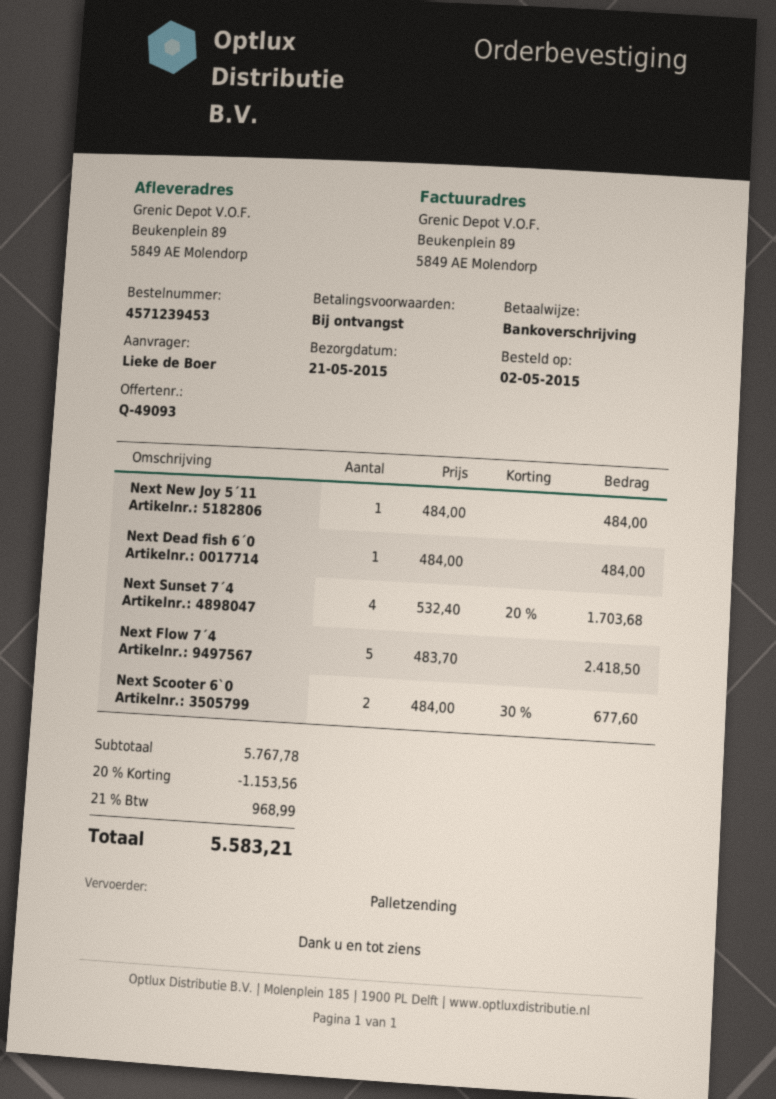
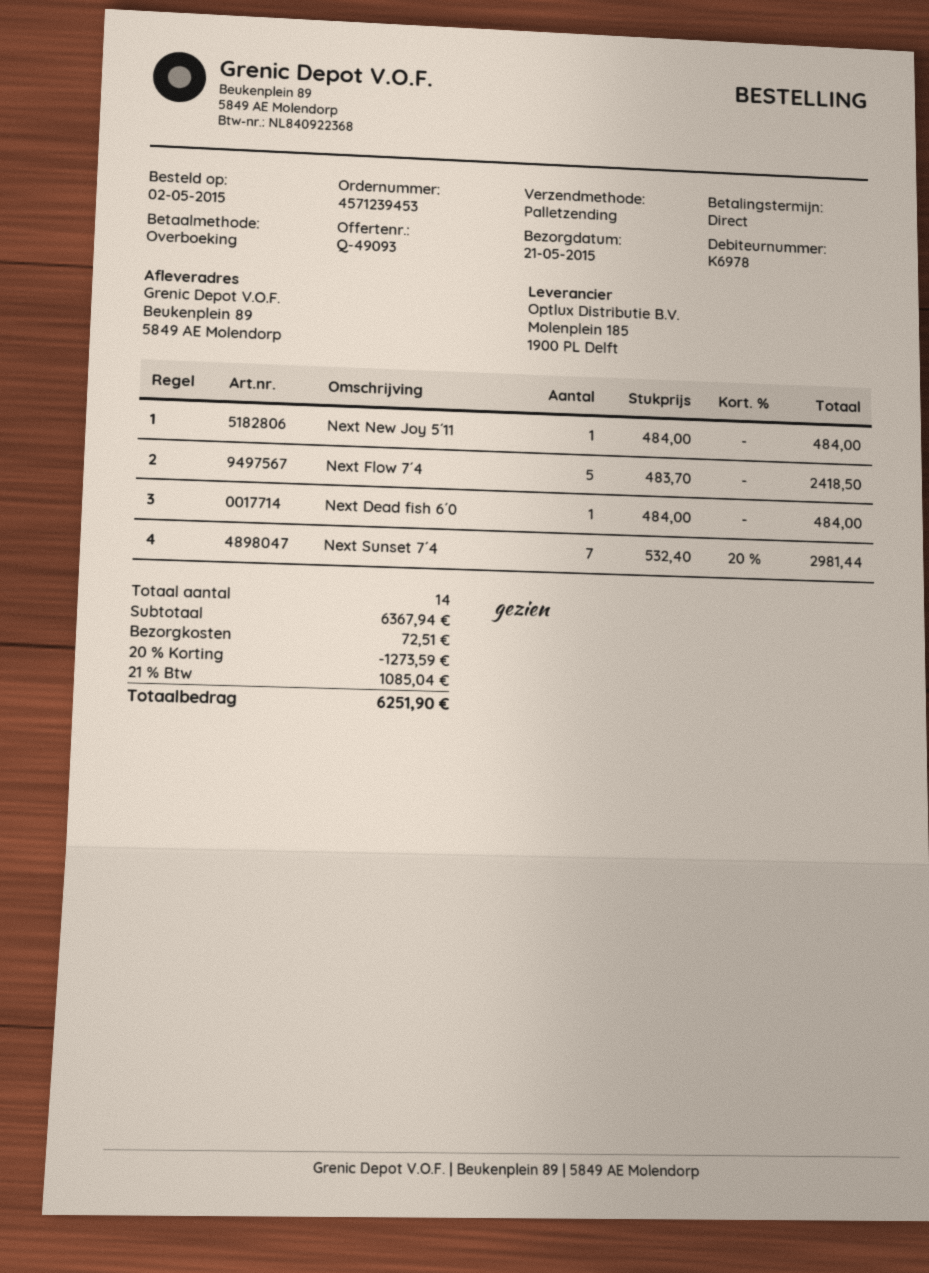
Next Sunset 7´4: 4 x 532.40 - 20% = 1703.68 -> 7 x 532.40 - 20% = 2981.44
Next Scooter 6`0: 2 x 484.00 - 30% = 677.60 -> none
subtotal: 5767.78 -> 6367.94
discount: 20% = 1153.56 -> 20% = 1273.59
shipping: none -> 72.51
tax: 21% = 968.99 -> 21% = 1085.04
total: 5583.21 -> 6251.90

